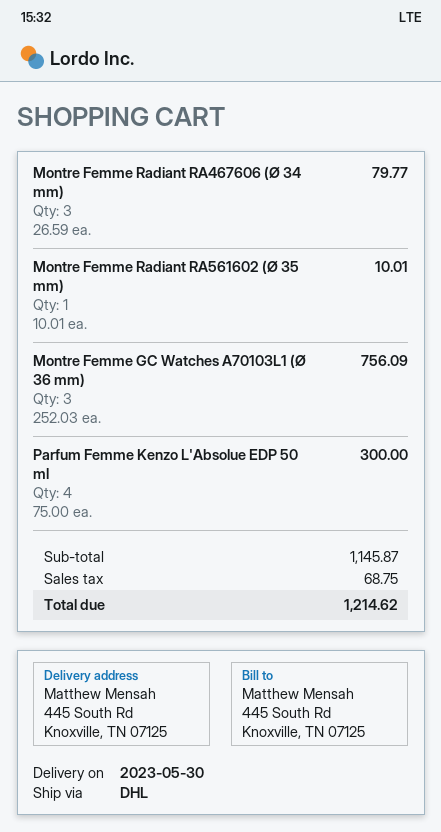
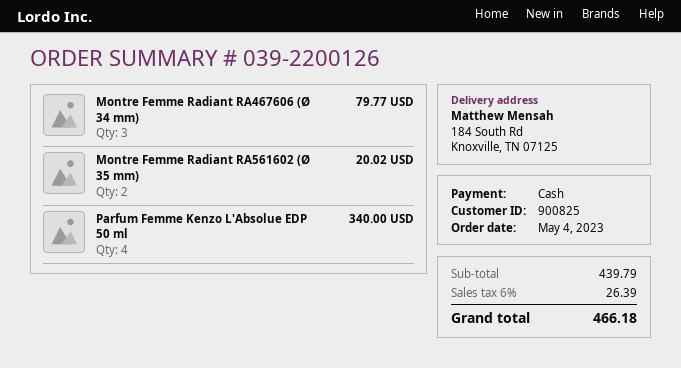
ship to: 445 South Rd, Knoxville, TN 07125 -> 184 South Rd, Knoxville, TN 07125
Montre Femme Radiant RA561602 (Ø 35 mm): 1 for 10.01 -> 2 for 20.02
Montre Femme GC Watches A70103L1 (Ø 36 mm): 3 for 756.09 -> none
Parfum Femme Kenzo L'Absolue EDP 50 ml: 4 for 300.00 -> 4 for 340.00
subtotal: 1145.87 -> 439.79
tax: 68.75 -> 26.39
total: 1214.62 -> 466.18

